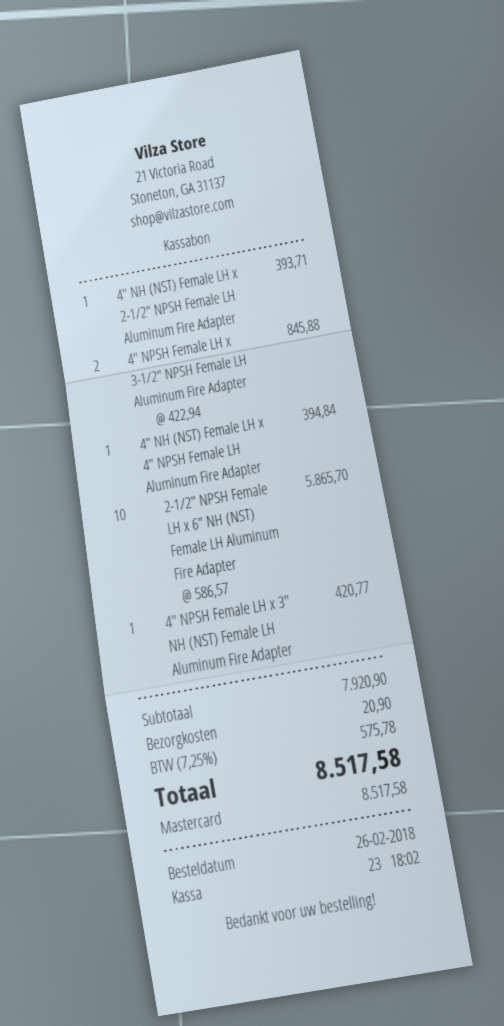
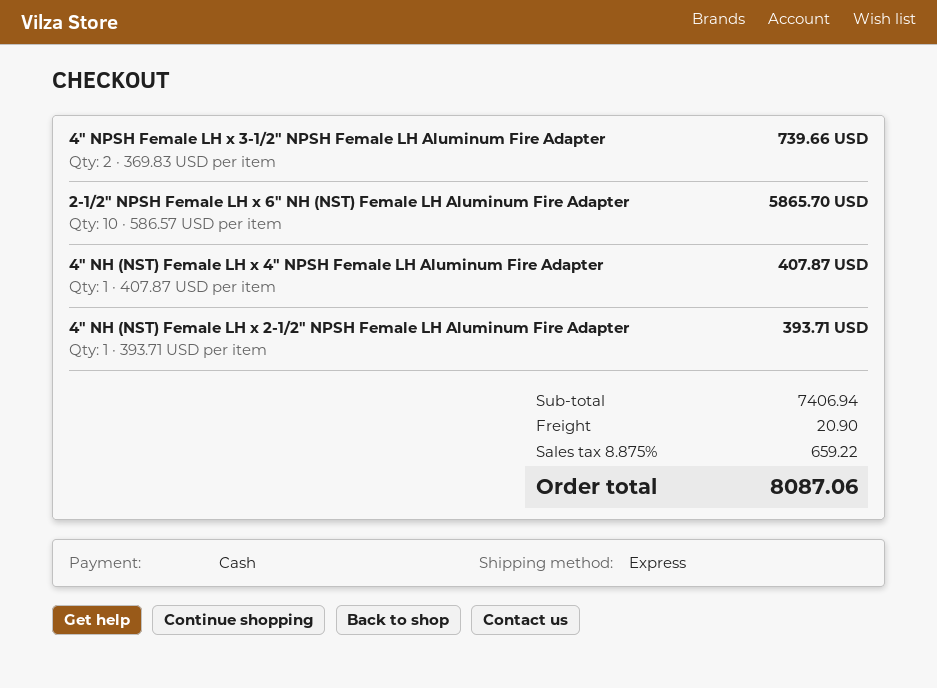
payment method: Mastercard -> cash
4" NPSH Female LH x 3-1/2" NPSH Female LH Aluminum Fire Adapter: 2 x 422.94 = 845.88 -> 2 x 369.83 = 739.66
4" NH (NST) Female LH x 4" NPSH Female LH Aluminum Fire Adapter: 1 x 394.84 = 394.84 -> 1 x 407.87 = 407.87
4" NPSH Female LH x 3" NH (NST) Female LH Aluminum Fire Adapter: 1 x 420.77 = 420.77 -> none
subtotal: 7920.90 -> 7406.94
tax: 7.25% = 575.78 -> 8.875% = 659.22
total: 8517.58 -> 8087.06

